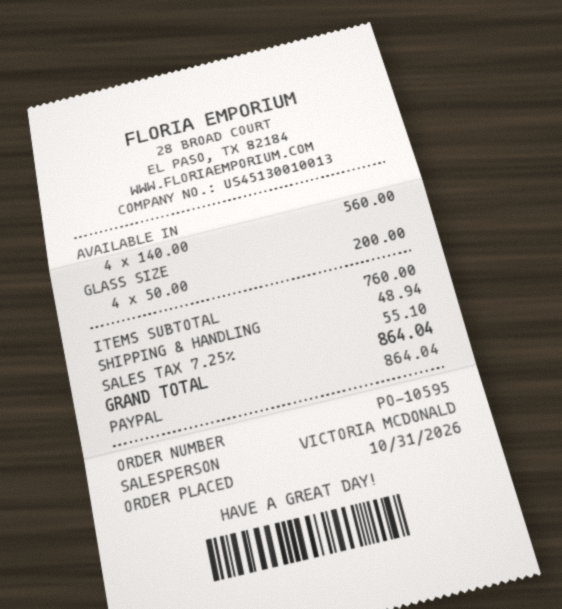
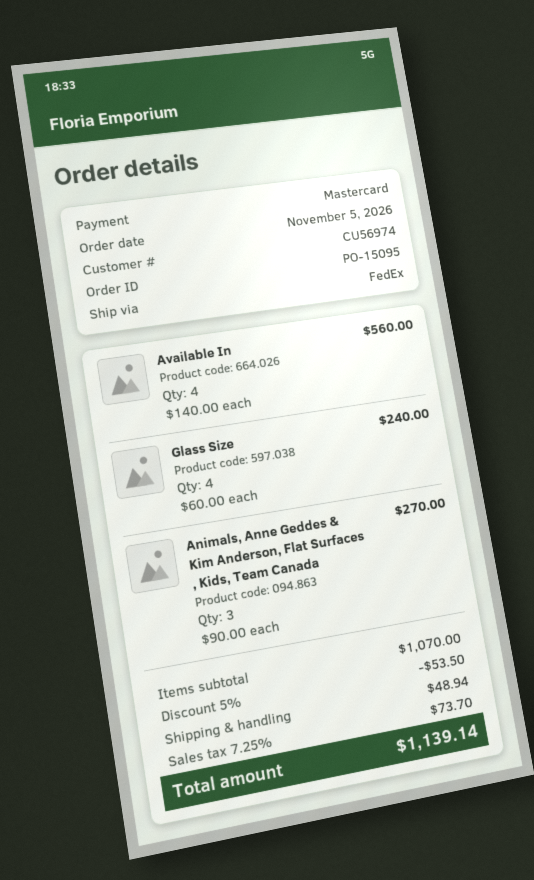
order number: PO-10595 -> PO-15095
order date: 2026-10-31 -> 2026-11-05
payment method: PayPal -> Mastercard
GLASS SIZE: 4 x 50.00 = 200.00 -> 4 x 60.00 = 240.00
Animals, Anne Geddes & Kim Anderson, Flat Surfaces , Kids, Team Canada: none -> 3 x 90.00 = 270.00
subtotal: 760.00 -> 1070.00
discount: none -> 5% = 53.50
tax: 7.25% = 55.10 -> 7.25% = 73.70
total: 864.04 -> 1139.14

